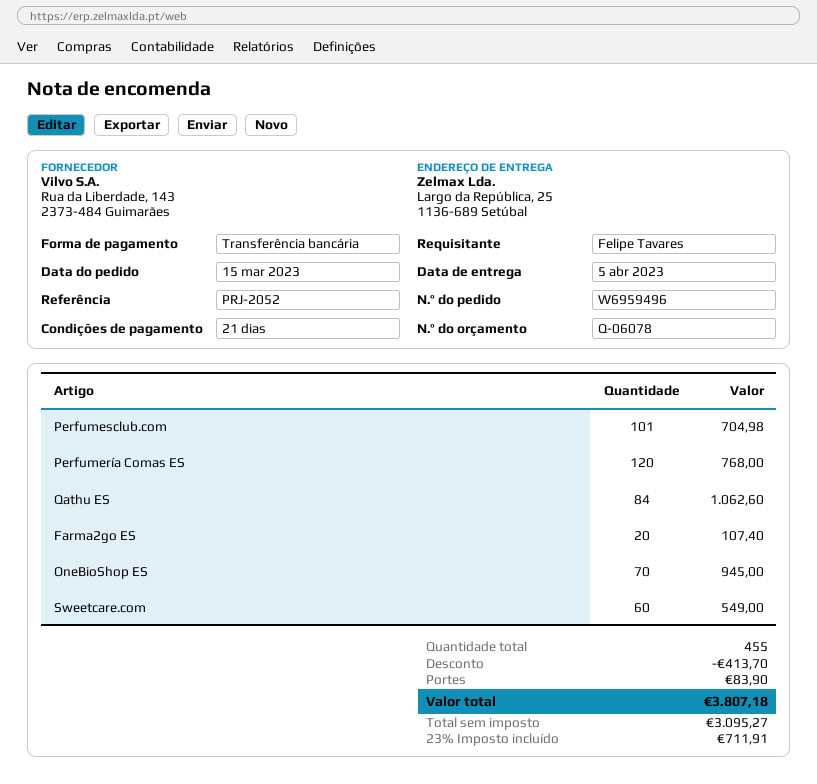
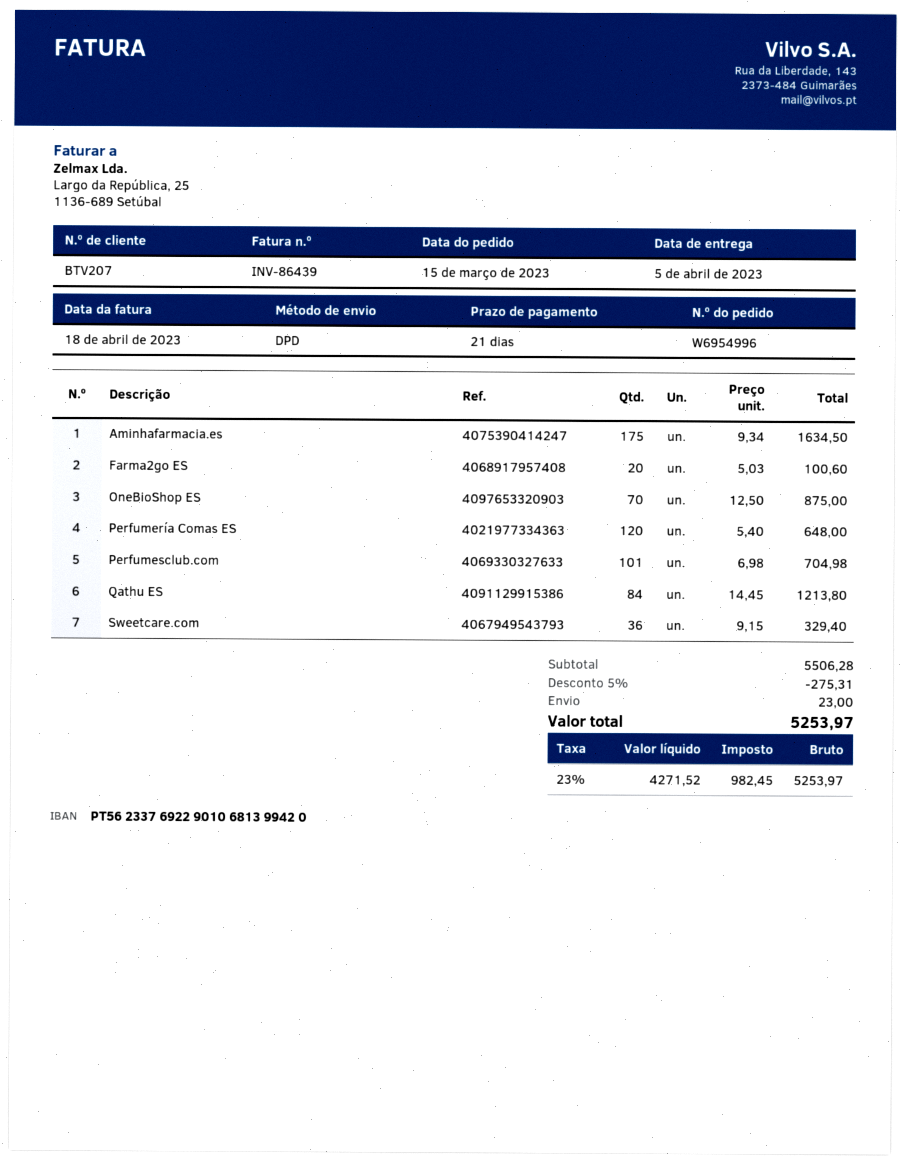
order number: W6959496 -> W6954996
Perfumería Comas ES: 120 for 768.00 -> 120 for 648.00
Qathu ES: 84 for 1062.60 -> 84 for 1213.80
Farma2go ES: 20 for 107.40 -> 20 for 100.60
OneBioShop ES: 70 for 945.00 -> 70 for 875.00
Sweetcare.com: 60 for 549.00 -> 36 for 329.40
Aminhafarmacia.es: none -> 175 for 1634.50
discount: 413.70 -> 275.31
shipping: 83.90 -> 23.00
net: 3095.27 -> 4271.52
tax: 23% = 711.91 -> 23% = 982.45
total: 3807.18 -> 5253.97

